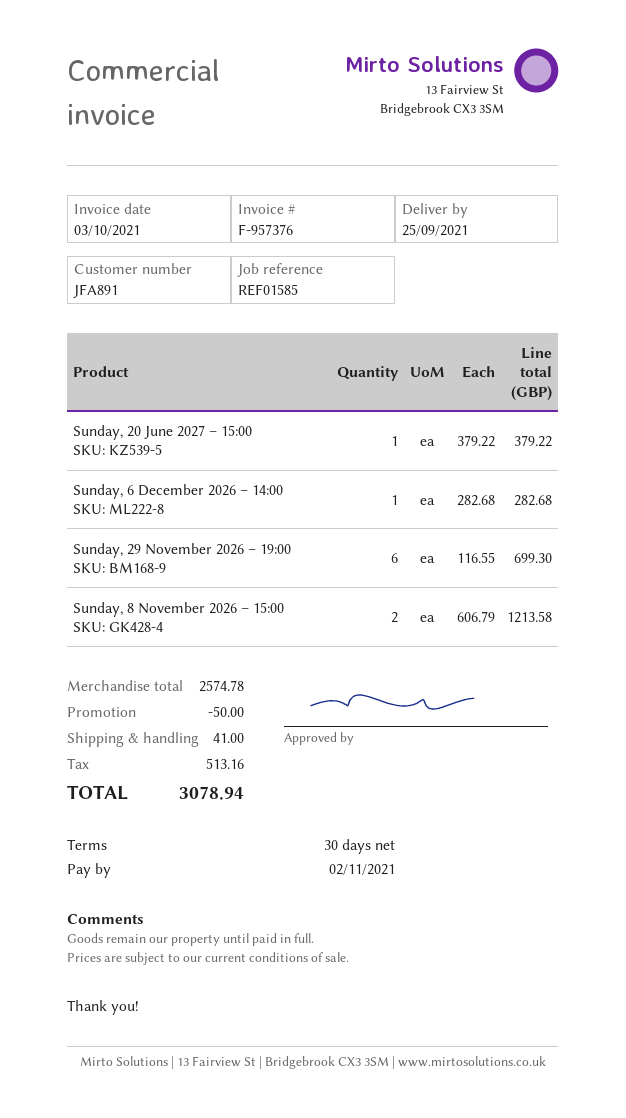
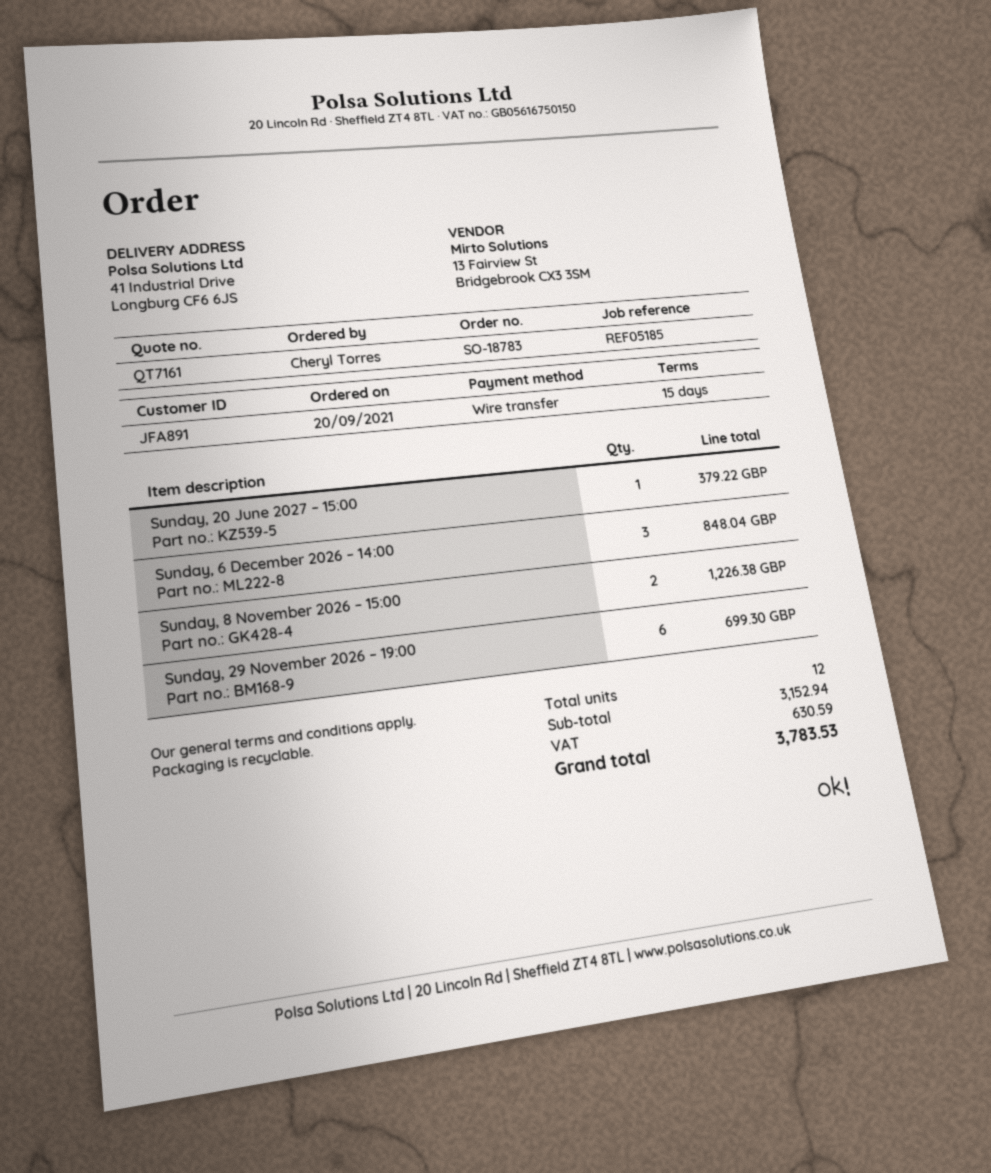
payment terms: 30 days -> 15 days
reference: REF01585 -> REF05185
Sunday, 6 December 2026 – 14:00: 1 for 282.68 -> 3 for 848.04
Sunday, 8 November 2026 – 15:00: 2 for 1213.58 -> 2 for 1226.38
subtotal: 2574.78 -> 3152.94
discount: 50.00 -> none
shipping: 41.00 -> none
tax: 513.16 -> 630.59
total: 3078.94 -> 3783.53

